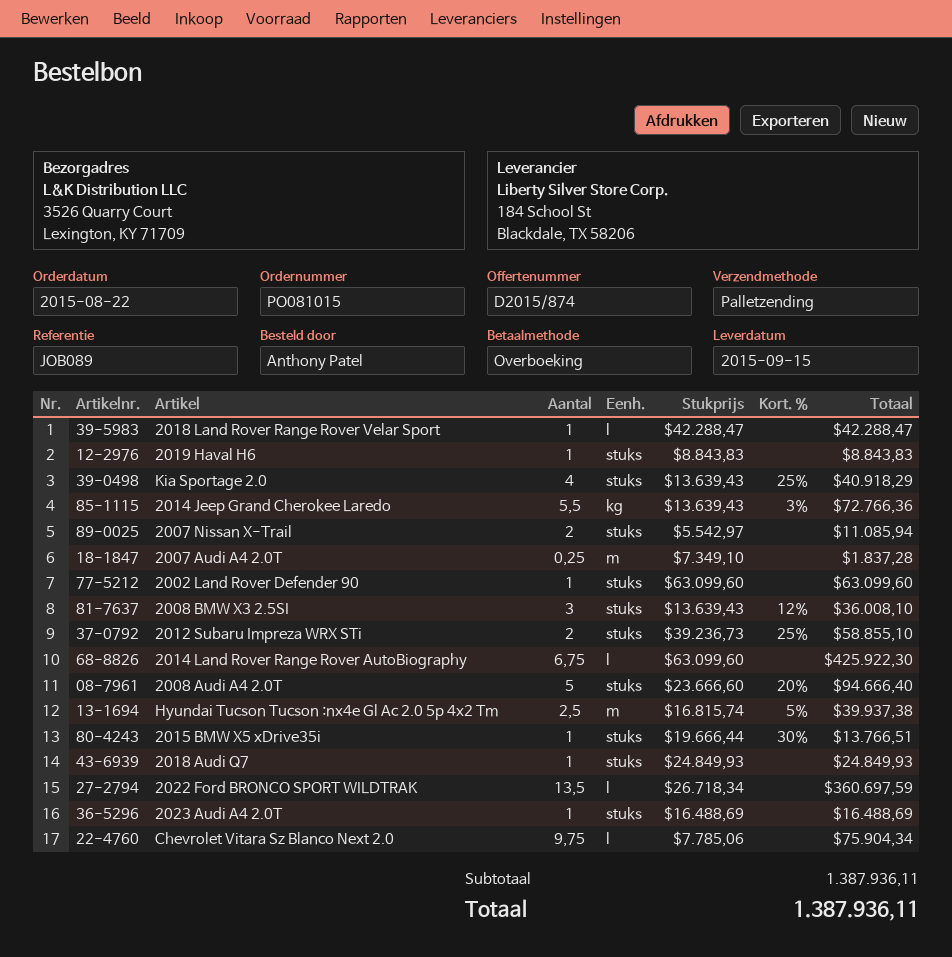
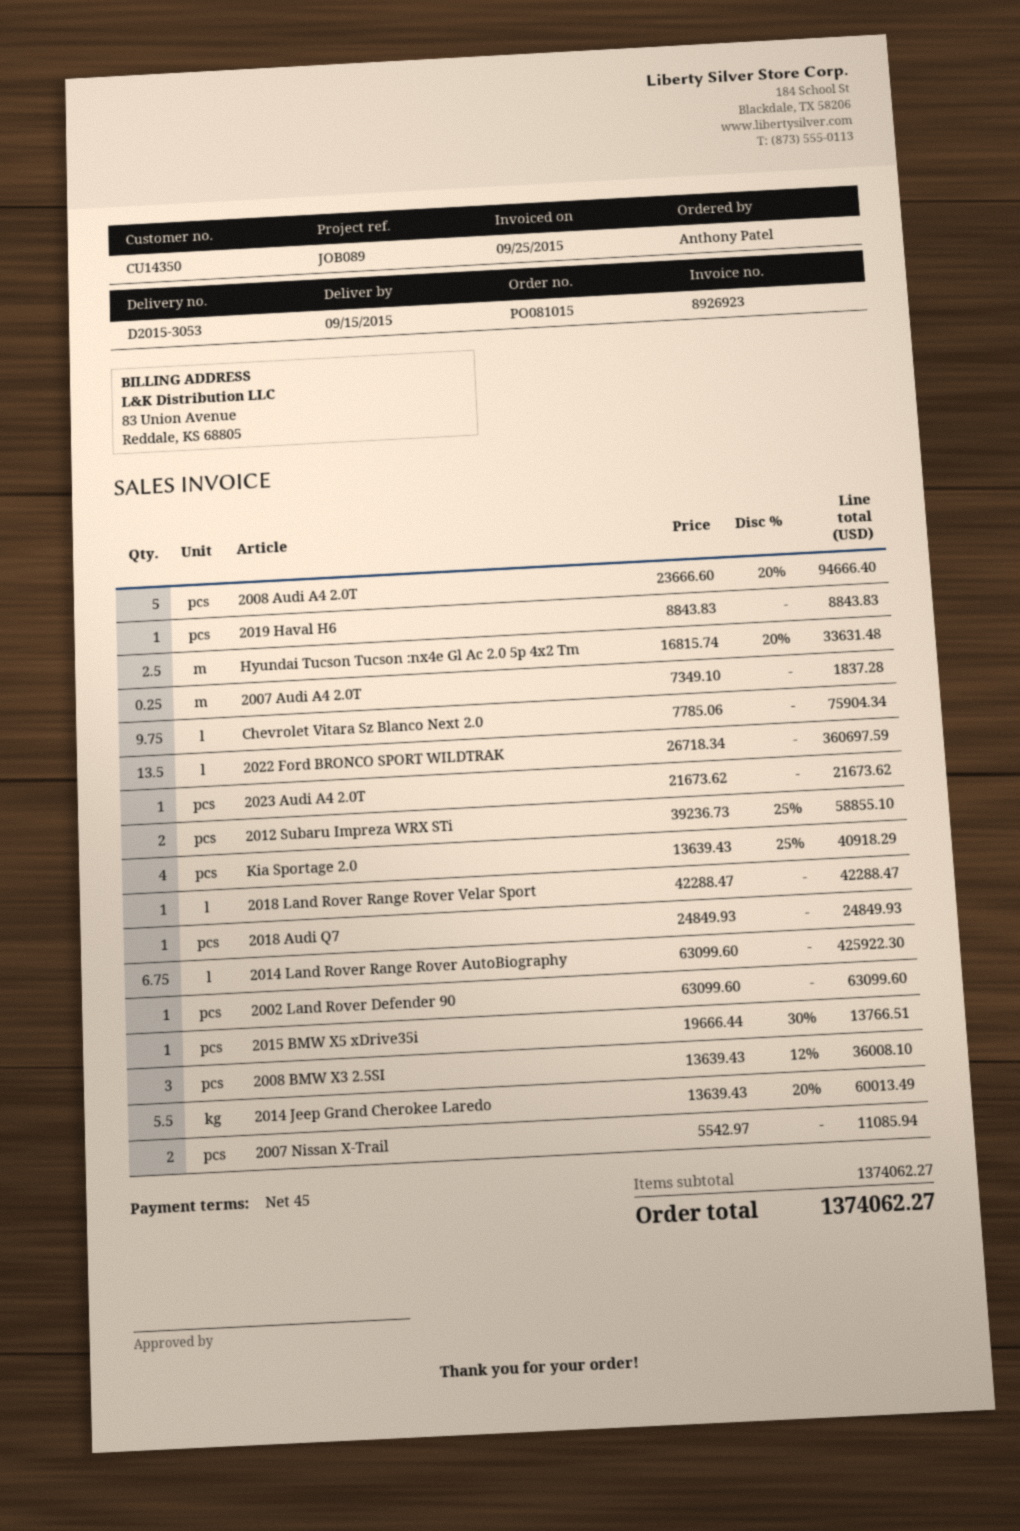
2014 Jeep Grand Cherokee Laredo: 5.5 x 13639.43 - 3% = 72766.36 -> 5.5 x 13639.43 - 20% = 60013.49
Hyundai Tucson Tucson :nx4e Gl Ac 2.0 5p 4x2 Tm: 2.5 x 16815.74 - 5% = 39937.38 -> 2.5 x 16815.74 - 20% = 33631.48
2023 Audi A4 2.0T: 1 x 16488.69 = 16488.69 -> 1 x 21673.62 = 21673.62
subtotal: 1387936.11 -> 1374062.27
total: 1387936.11 -> 1374062.27

